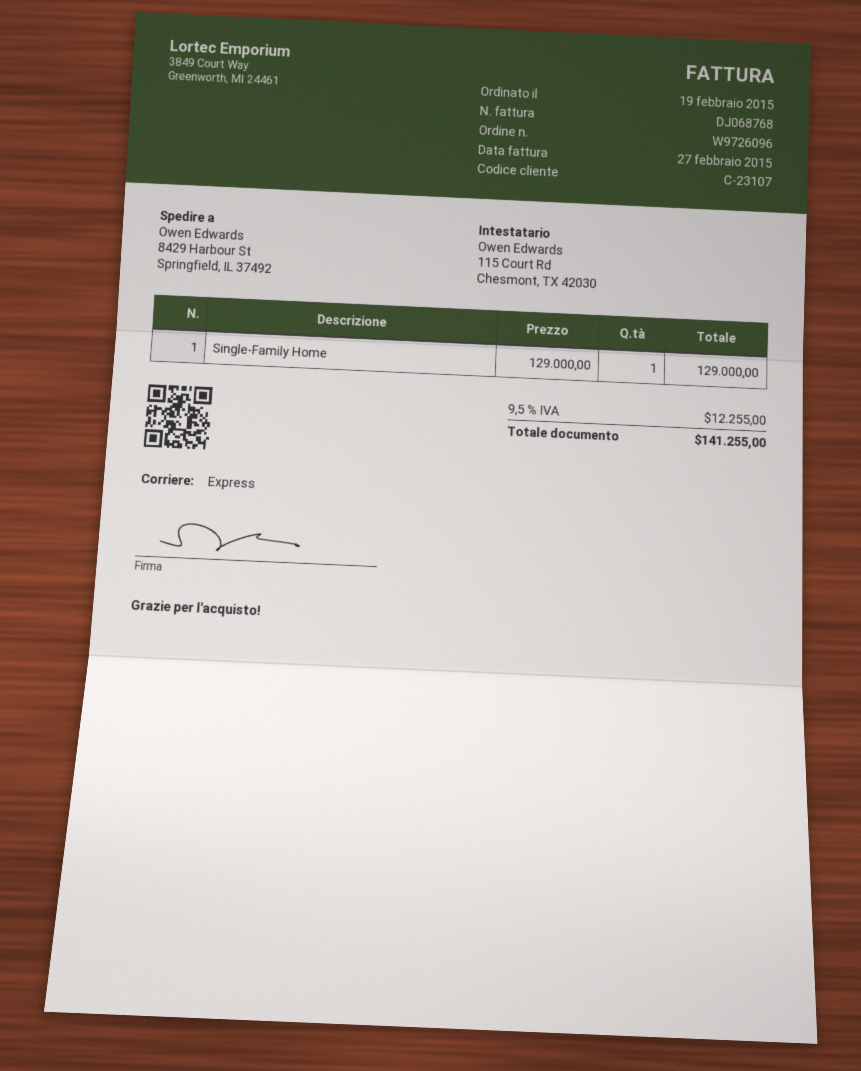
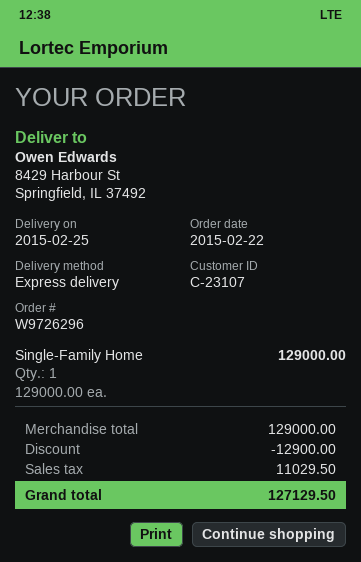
order number: W9726096 -> W9726296
order date: 2015-02-19 -> 2015-02-22
discount: none -> 12900.00
tax: 12255.00 -> 11029.50
total: 141255.00 -> 127129.50

